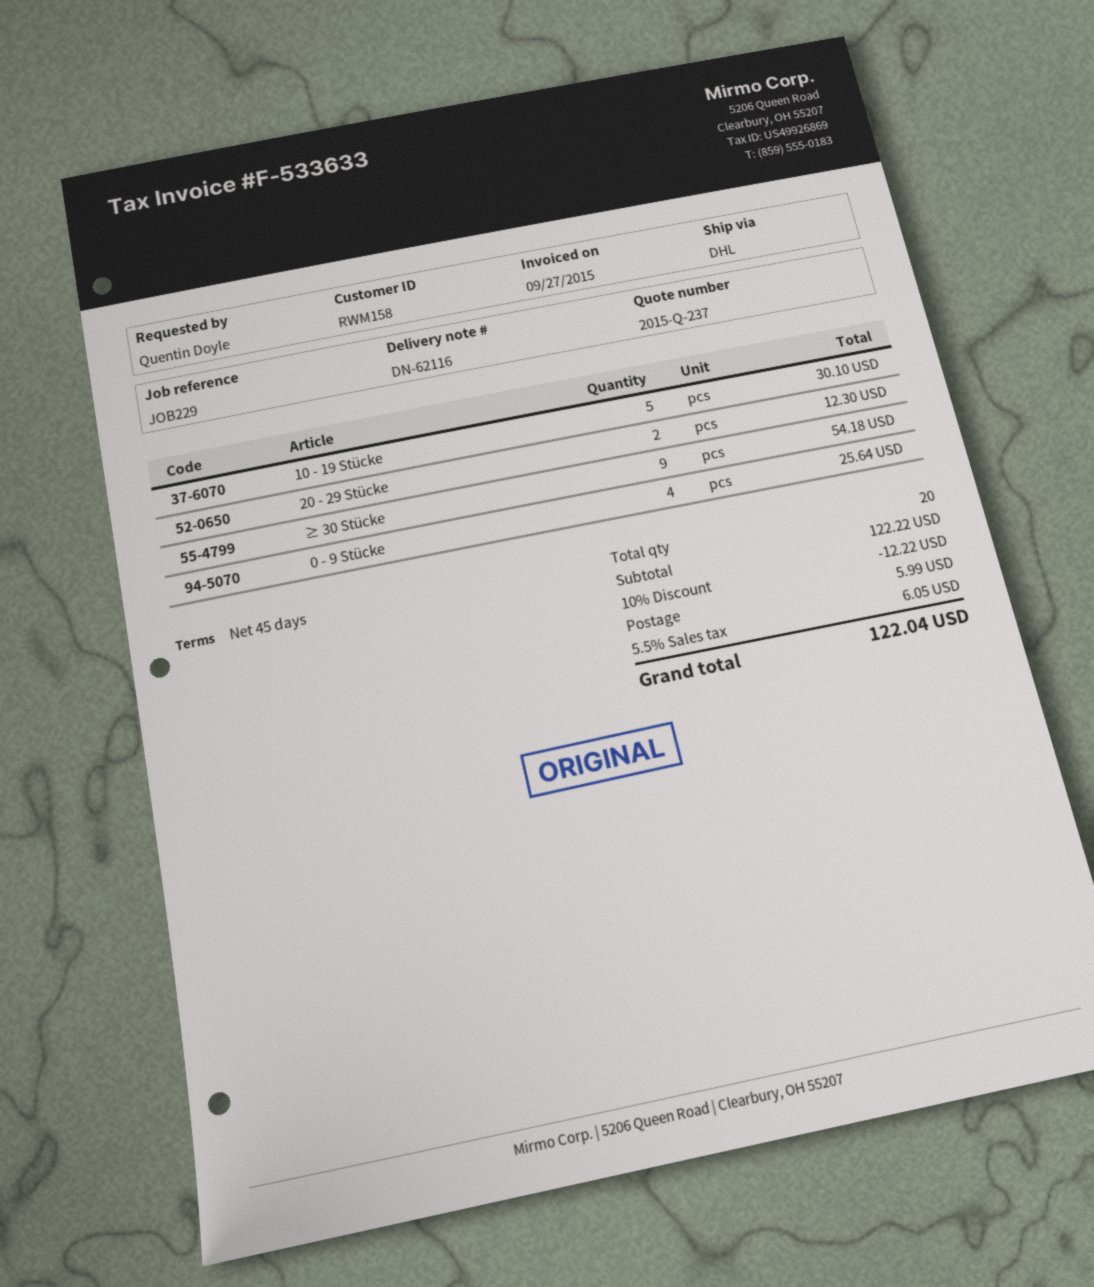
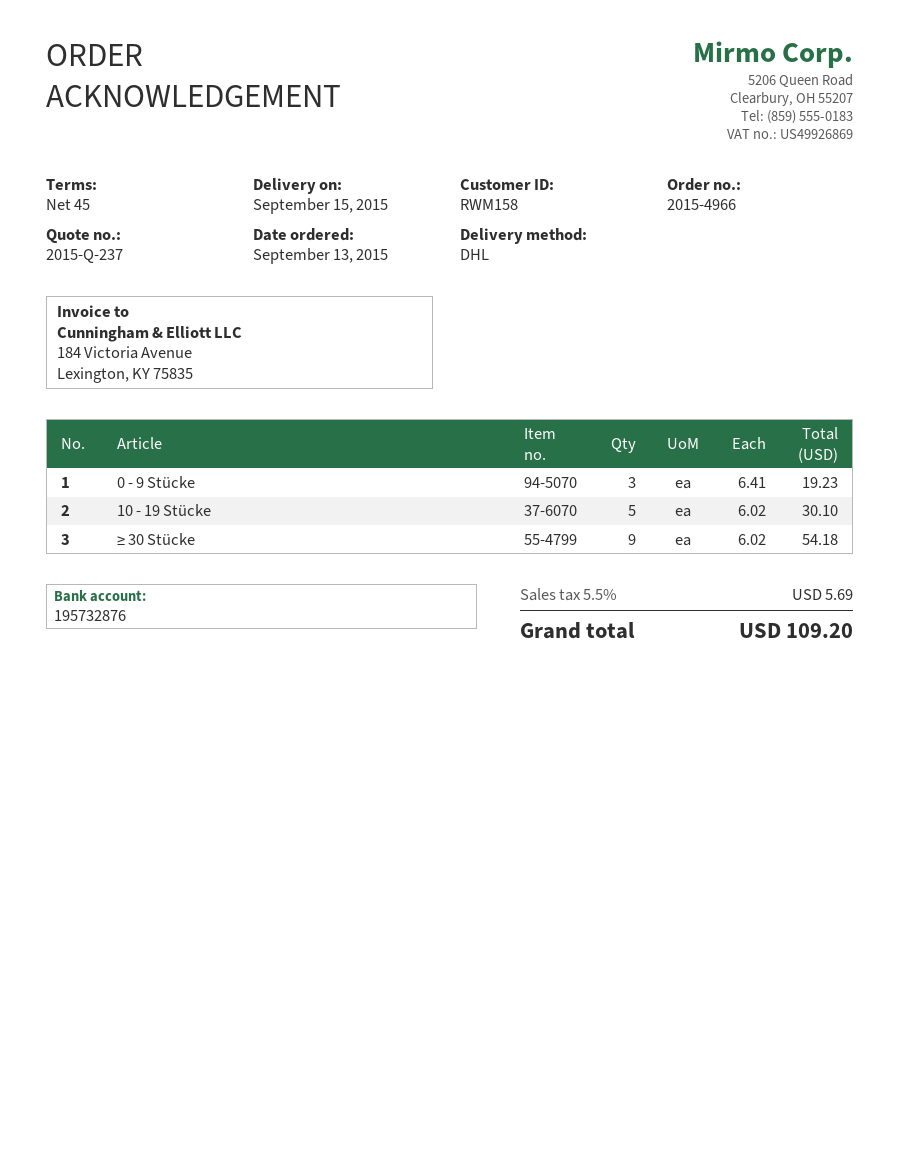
20 - 29 Stücke: 2 for 12.30 -> none
0 - 9 Stücke: 4 for 25.64 -> 3 for 19.23
discount: 10% = 12.22 -> none
shipping: 5.99 -> none
tax: 5.5% = 6.05 -> 5.5% = 5.69
total: 122.04 -> 109.20

